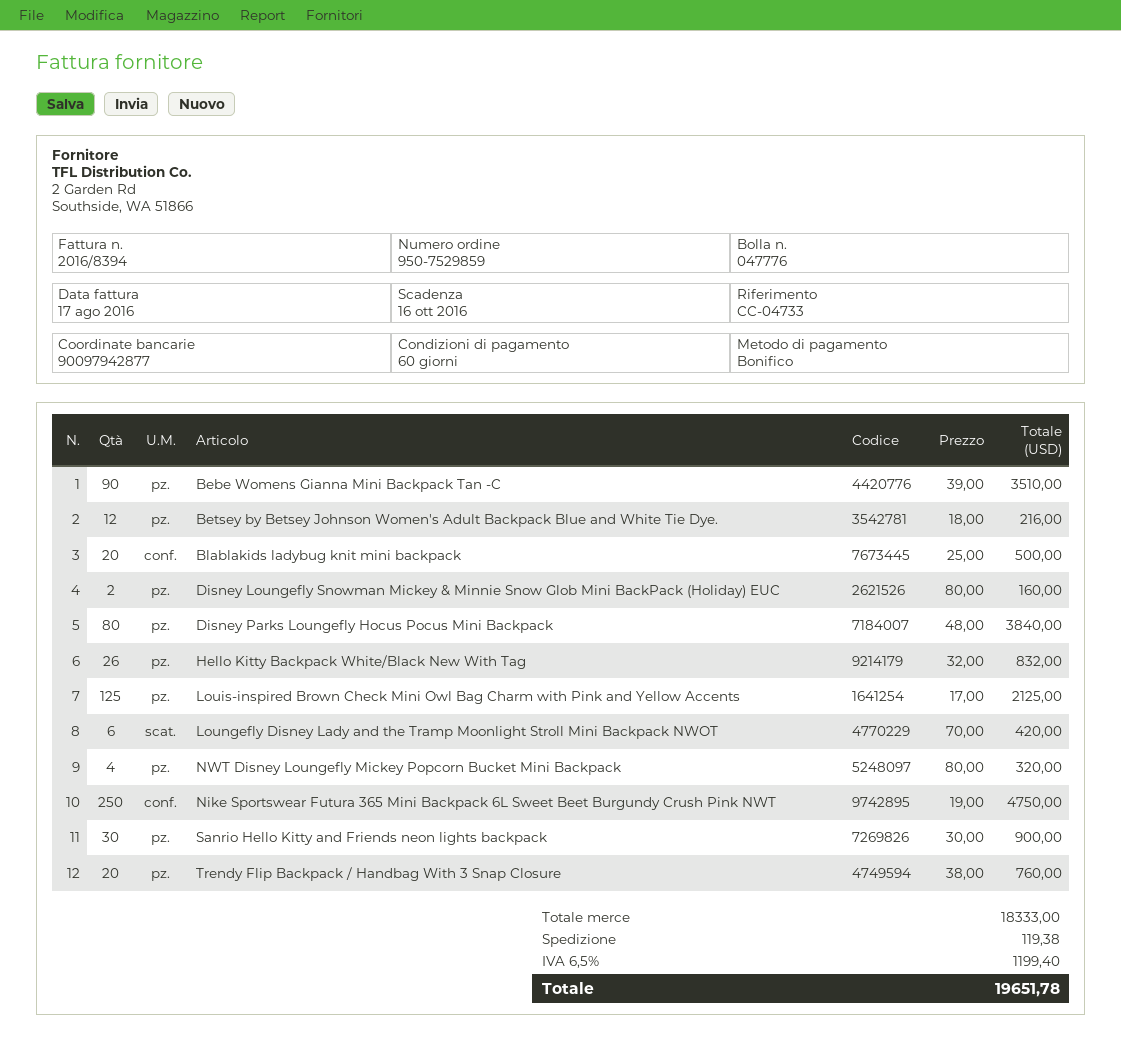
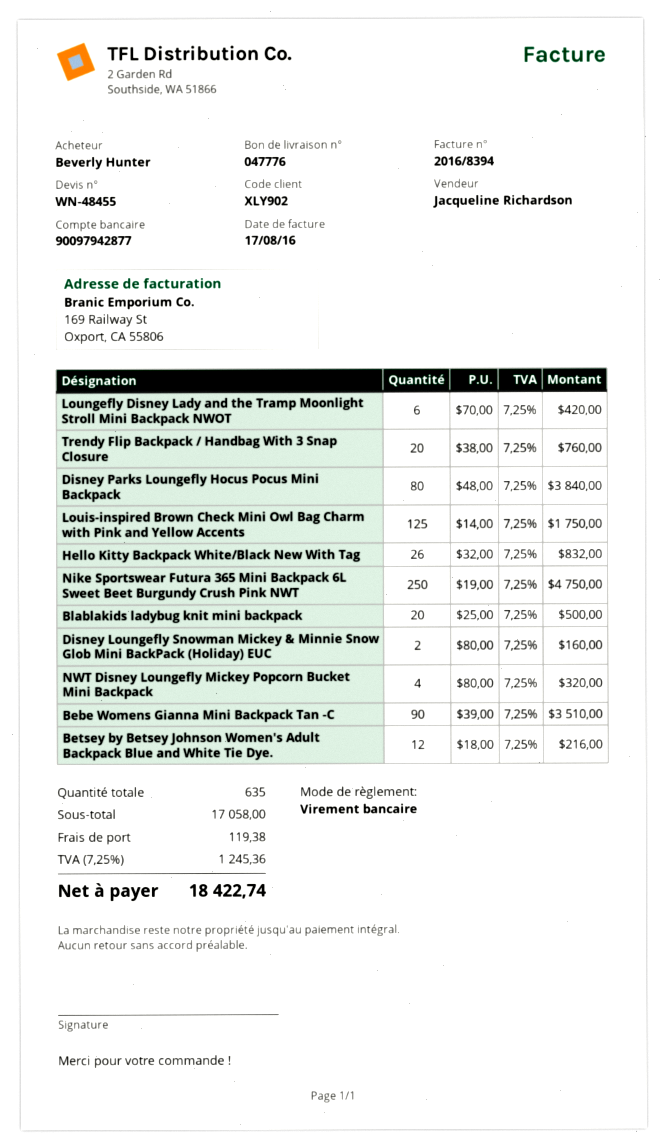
Louis-inspired Brown Check Mini Owl Bag Charm with Pink and Yellow Accents: 125 x 17.00 = 2125.00 -> 125 x 14.00 = 1750.00
Sanrio Hello Kitty and Friends neon lights backpack: 30 x 30.00 = 900.00 -> none
subtotal: 18333.00 -> 17058.00
tax: 6.5% = 1199.40 -> 7.25% = 1245.36
total: 19651.78 -> 18422.74

